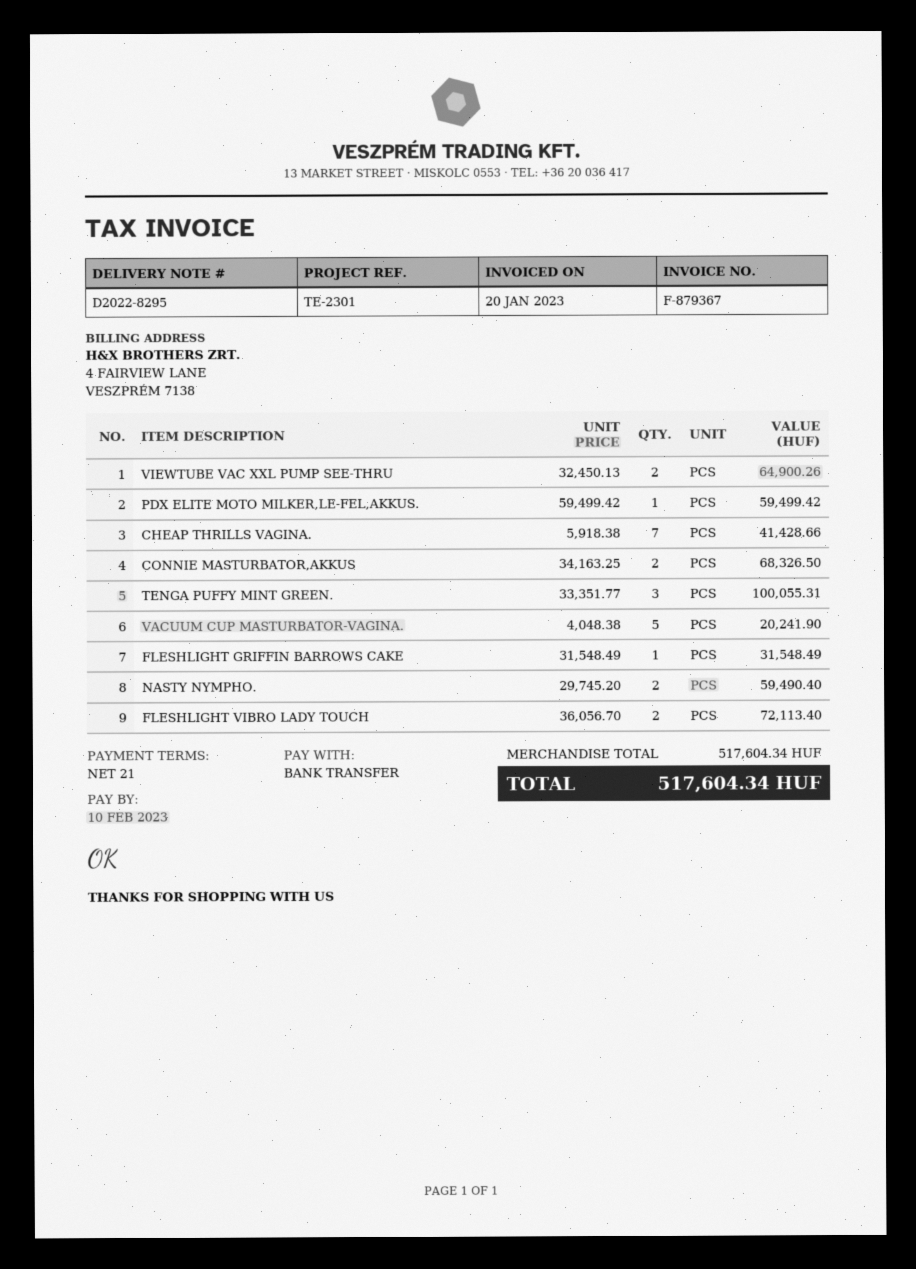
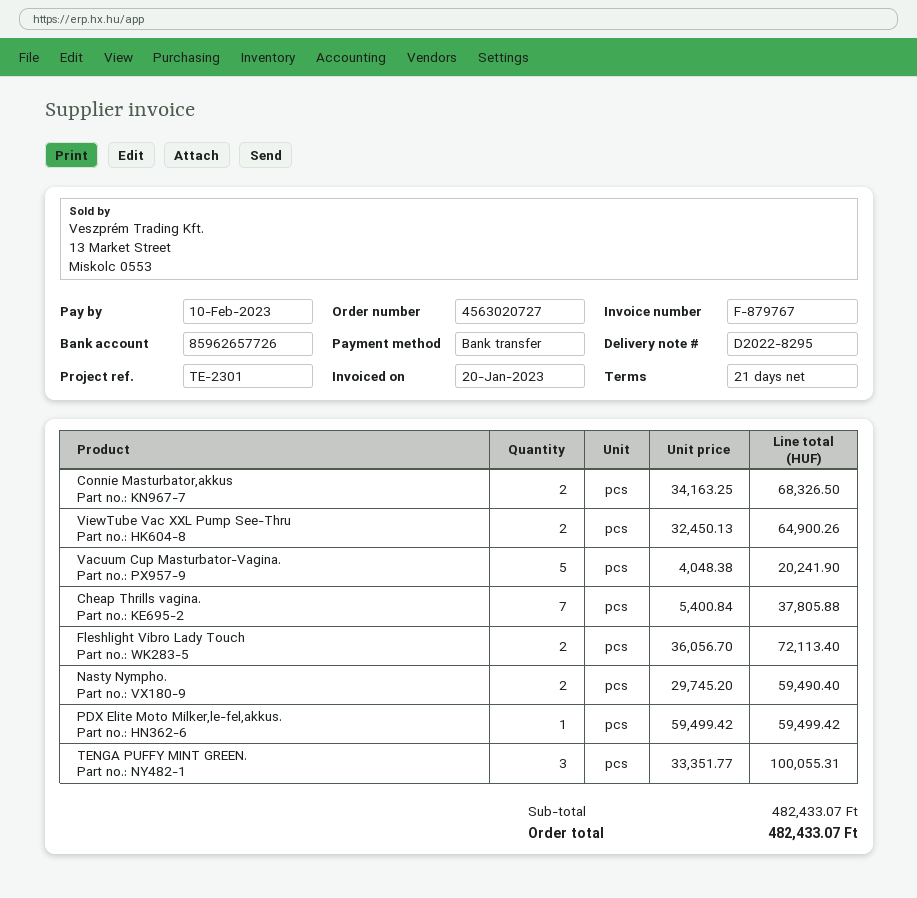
invoice number: F-879367 -> F-879767
CHEAP THRILLS VAGINA.: 7 x 5918.38 = 41428.66 -> 7 x 5400.84 = 37805.88
FLESHLIGHT GRIFFIN BARROWS CAKE: 1 x 31548.49 = 31548.49 -> none
subtotal: 517604.34 -> 482433.07
total: 517604.34 -> 482433.07

